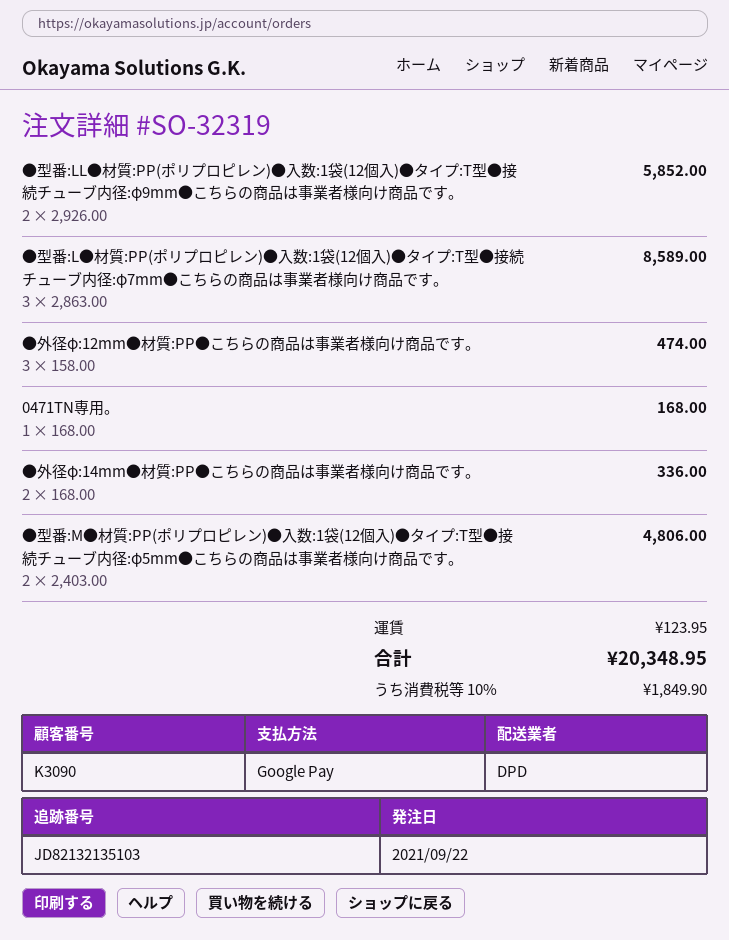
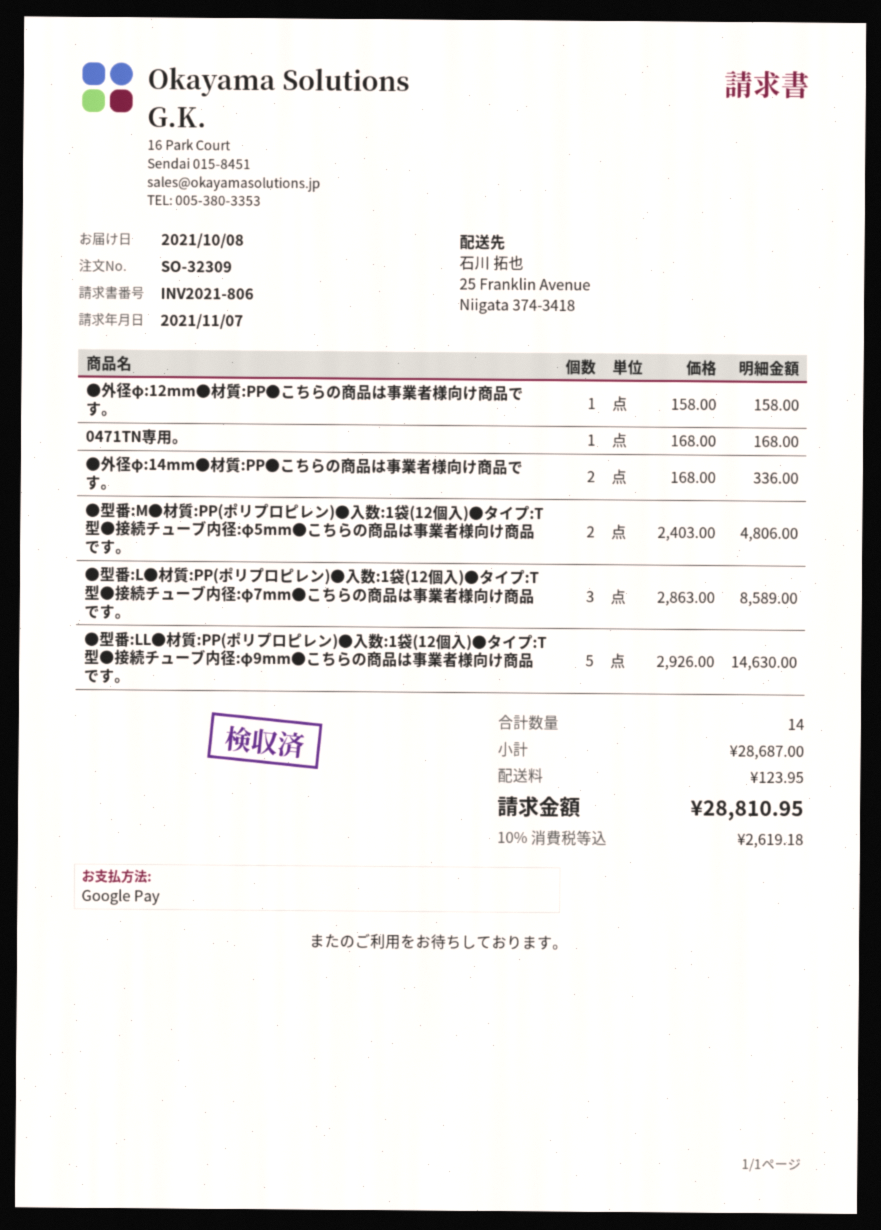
order number: SO-32319 -> SO-32309
●型番:LL●材質:PP(ポリプロピレン)●入数:1袋(12個入)●タイプ:T型●接続チューブ内径:φ9mm●こちらの商品は事業者様向け商品です。: 2 x 2926.00 = 5852.00 -> 5 x 2926.00 = 14630.00
●外径φ:12mm●材質:PP●こちらの商品は事業者様向け商品です。: 3 x 158.00 = 474.00 -> 1 x 158.00 = 158.00
tax: 10% = 1849.90 -> 10% = 2619.18
total: 20348.95 -> 28810.95

